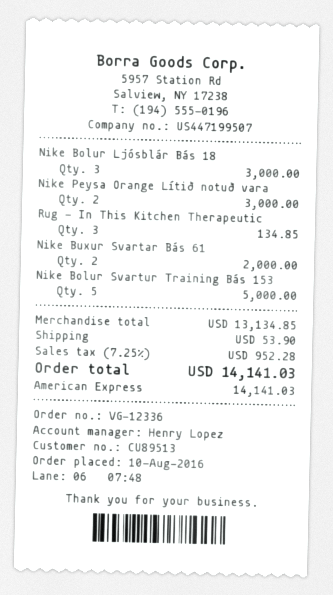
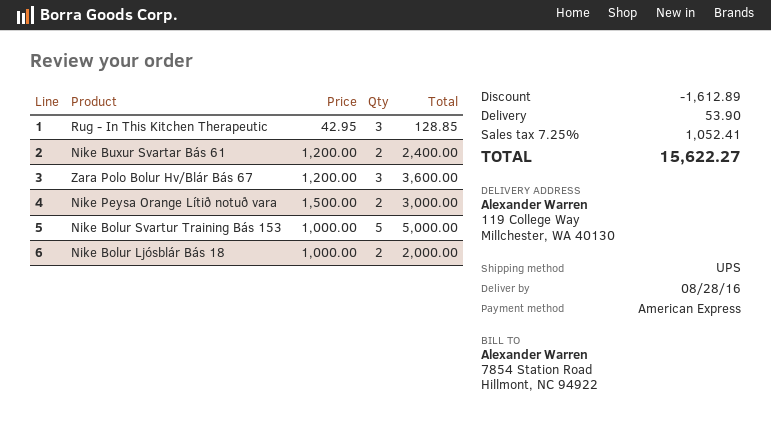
Nike Bolur Ljósblár Bás 18: 3 for 3000.00 -> 2 for 2000.00
Rug - In This Kitchen Therapeutic: 3 for 134.85 -> 3 for 128.85
Nike Buxur Svartar Bás 61: 2 for 2000.00 -> 2 for 2400.00
Zara Polo Bolur Hv/Blár Bás 67: none -> 3 for 3600.00
discount: none -> 1612.89
tax: 7.25% = 952.28 -> 7.25% = 1052.41
total: 14141.03 -> 15622.27

